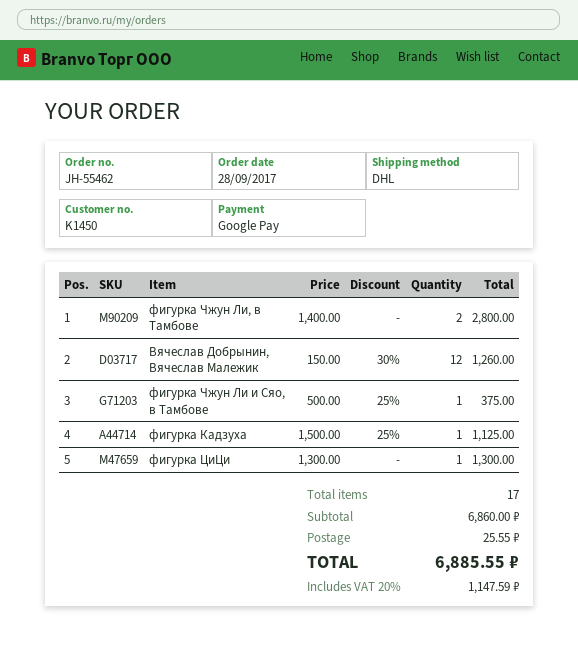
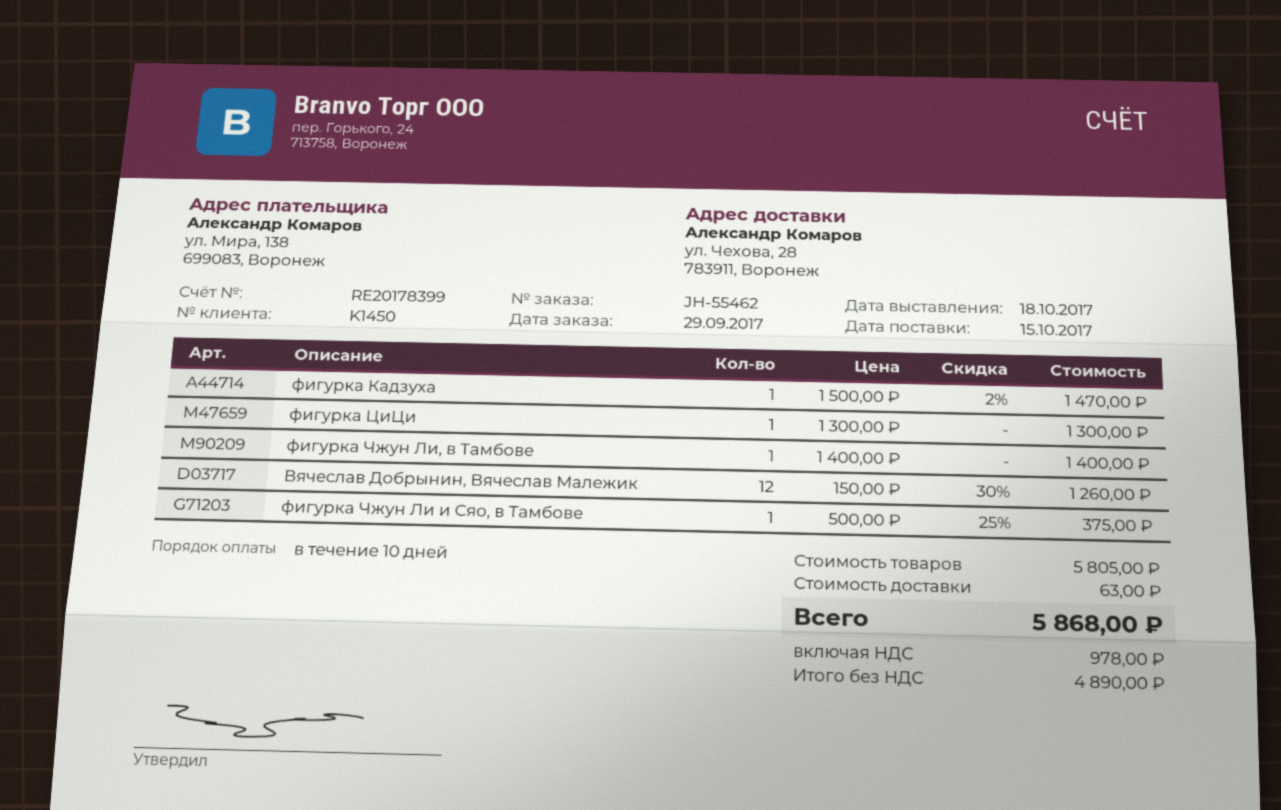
order date: 2017-09-28 -> 2017-09-29
фигурка Чжун Ли, в Тамбове: 2 x 1400.00 = 2800.00 -> 1 x 1400.00 = 1400.00
фигурка Кадзуха: 1 x 1500.00 - 25% = 1125.00 -> 1 x 1500.00 - 2% = 1470.00
subtotal: 6860.00 -> 5805.00
shipping: 25.55 -> 63.00
tax: 1147.59 -> 978.00
total: 6885.55 -> 5868.00

